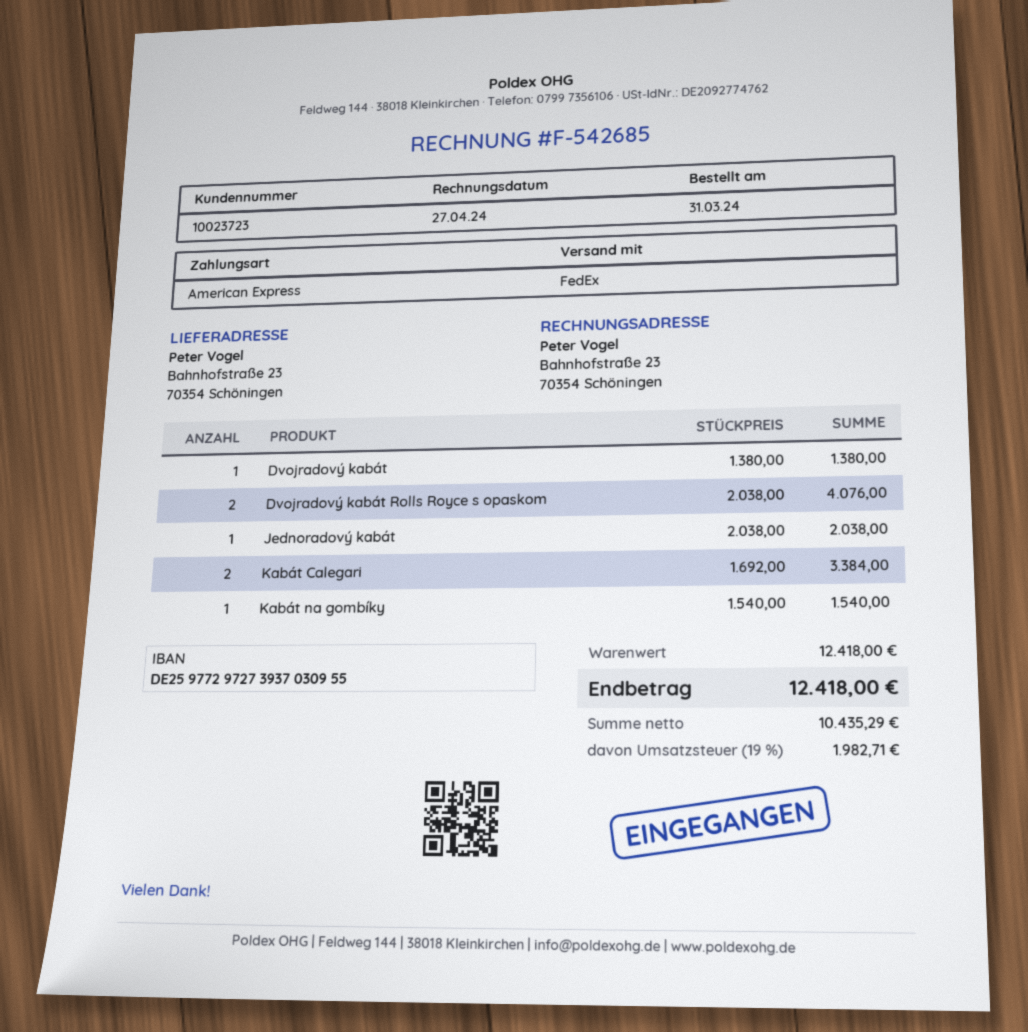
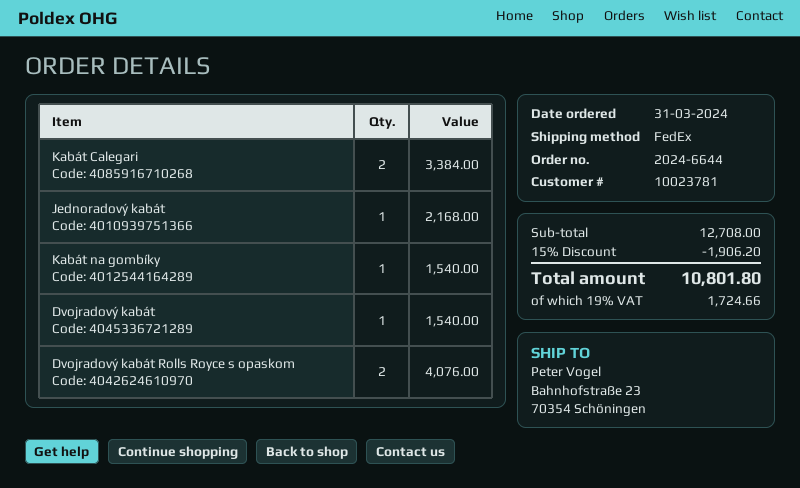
customer number: 10023723 -> 10023781
Dvojradový kabát: 1 for 1380.00 -> 1 for 1540.00
Jednoradový kabát: 1 for 2038.00 -> 1 for 2168.00
subtotal: 12418.00 -> 12708.00
discount: none -> 15% = 1906.20
tax: 19% = 1982.71 -> 19% = 1724.66
total: 12418.00 -> 10801.80

